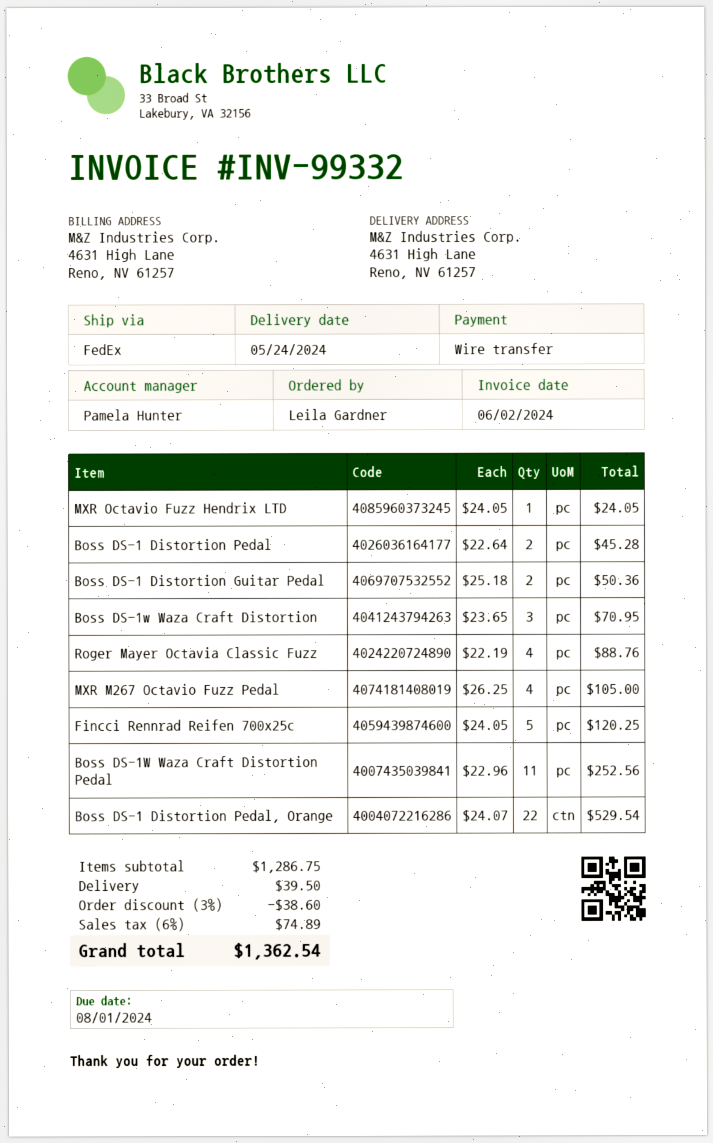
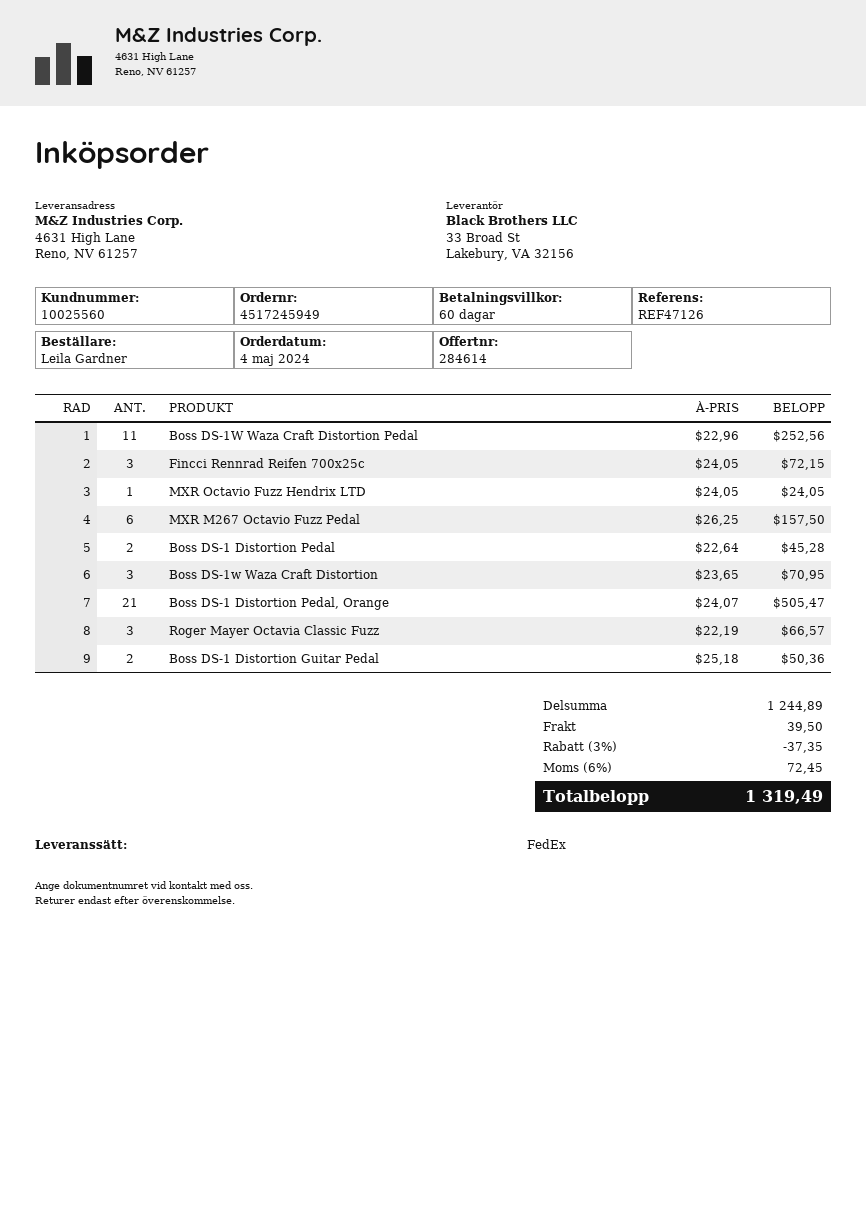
Roger Mayer Octavia Classic Fuzz: 4 x 22.19 = 88.76 -> 3 x 22.19 = 66.57
MXR M267 Octavio Fuzz Pedal: 4 x 26.25 = 105.00 -> 6 x 26.25 = 157.50
Fincci Rennrad Reifen 700x25c: 5 x 24.05 = 120.25 -> 3 x 24.05 = 72.15
Boss DS-1 Distortion Pedal, Orange: 22 x 24.07 = 529.54 -> 21 x 24.07 = 505.47
subtotal: 1286.75 -> 1244.89
discount: 3% = 38.60 -> 3% = 37.35
tax: 6% = 74.89 -> 6% = 72.45
total: 1362.54 -> 1319.49

